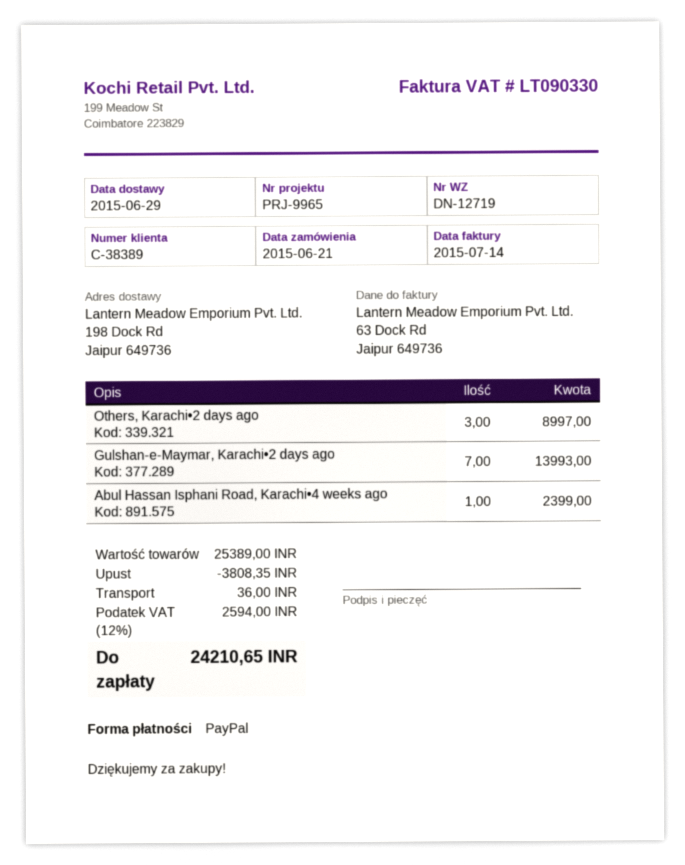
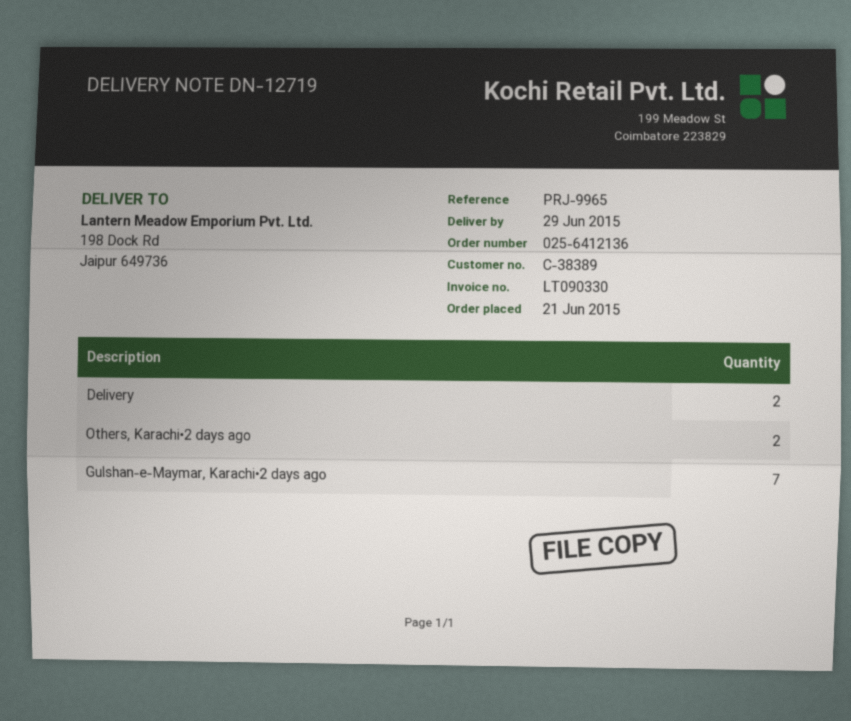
Others, Karachi•2 days ago: 3 -> 2
Abul Hassan Isphani Road, Karachi•4 weeks ago: 1 -> none
Delivery: none -> 2

